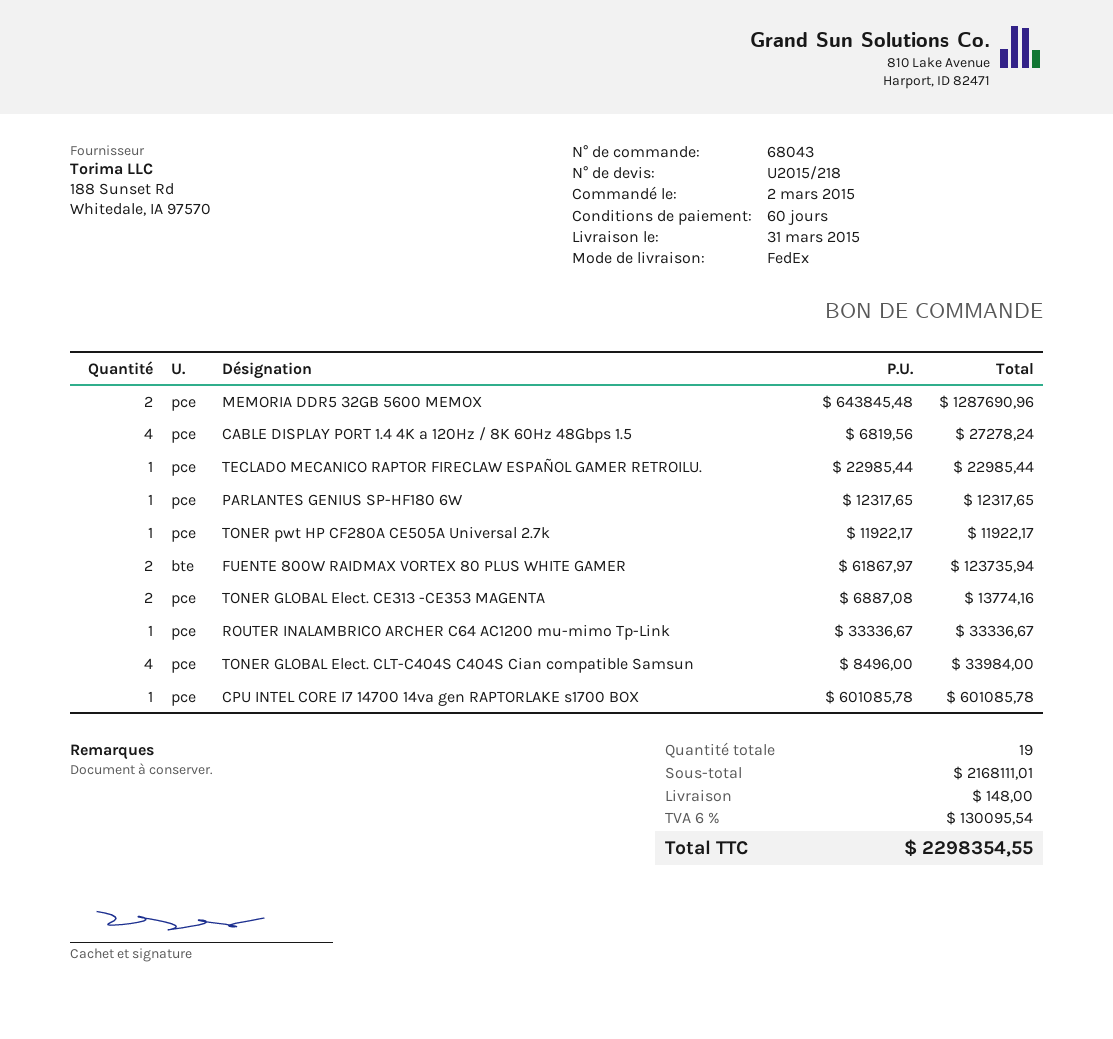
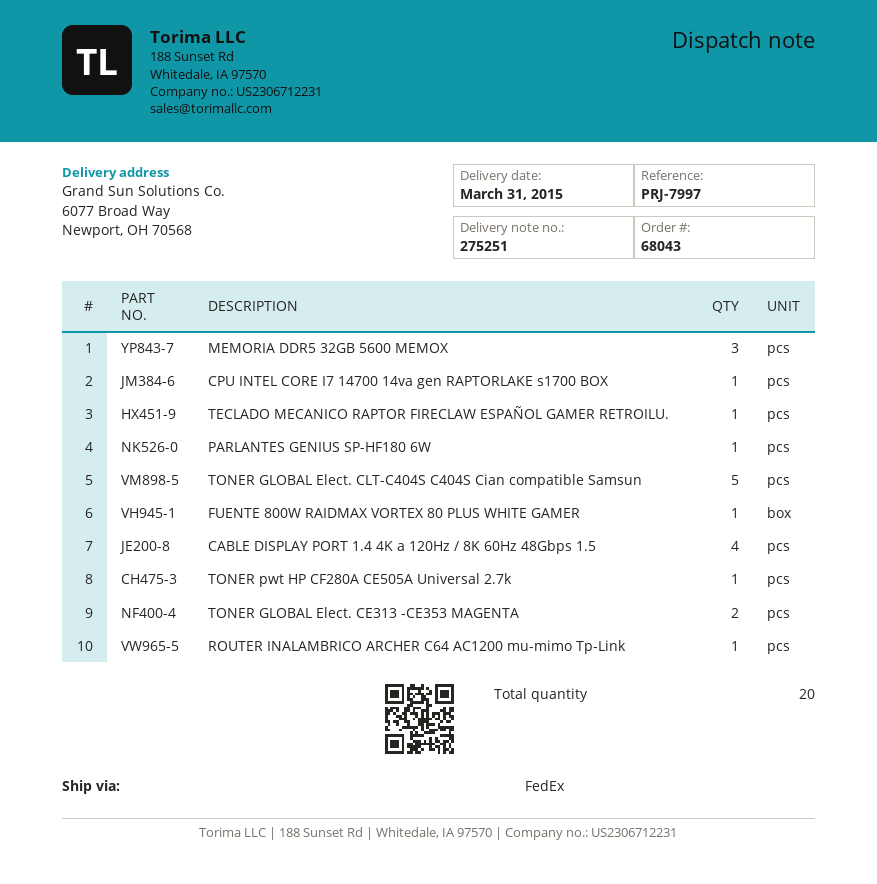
MEMORIA DDR5 32GB 5600 MEMOX: 2 -> 3
FUENTE 800W RAIDMAX VORTEX 80 PLUS WHITE GAMER: 2 -> 1
TONER GLOBAL Elect. CLT-C404S C404S Cian compatible Samsun: 4 -> 5
total quantity: 19 -> 20

